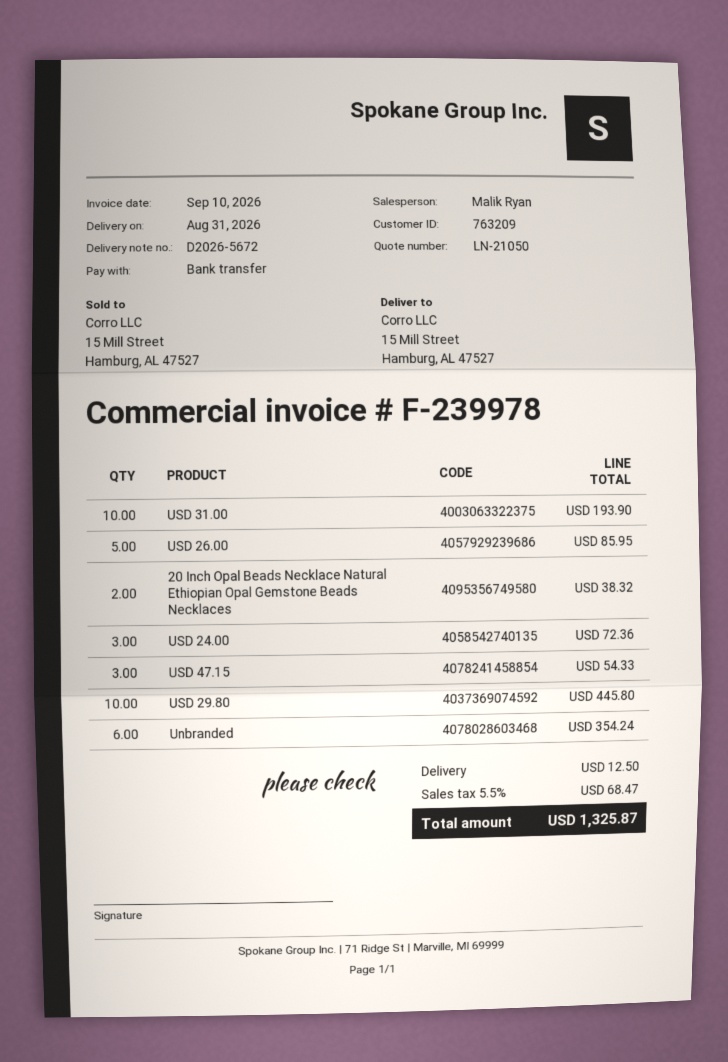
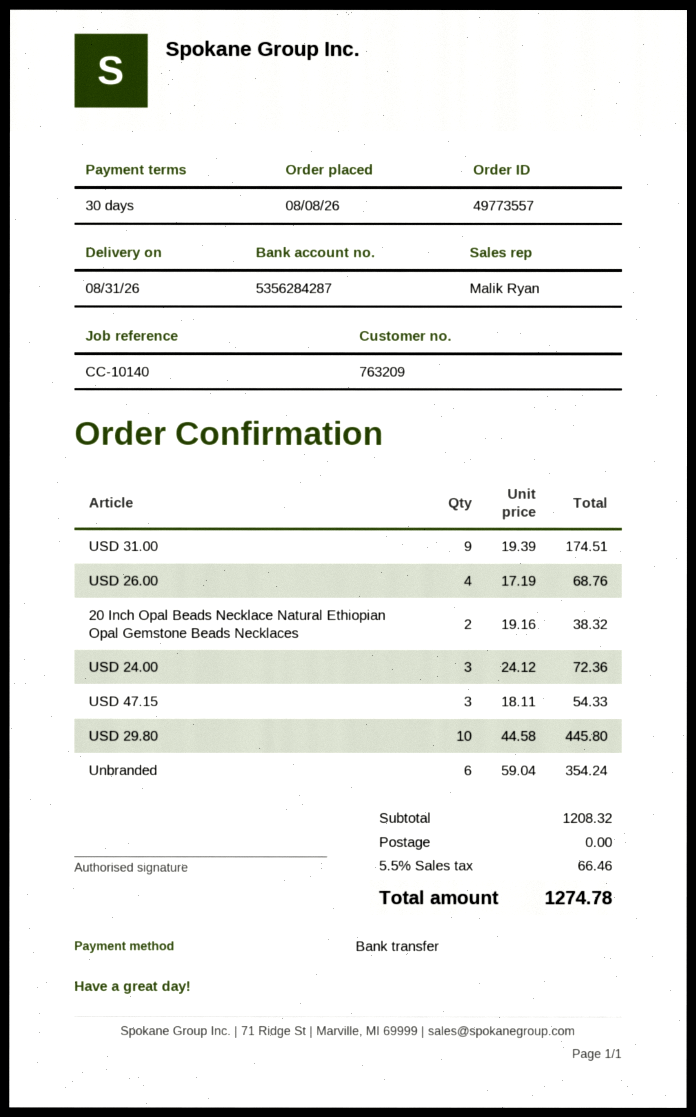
USD 31.00: 10 for 193.90 -> 9 for 174.51
USD 26.00: 5 for 85.95 -> 4 for 68.76
shipping: 12.50 -> 0.00
tax: 5.5% = 68.47 -> 5.5% = 66.46
total: 1325.87 -> 1274.78

